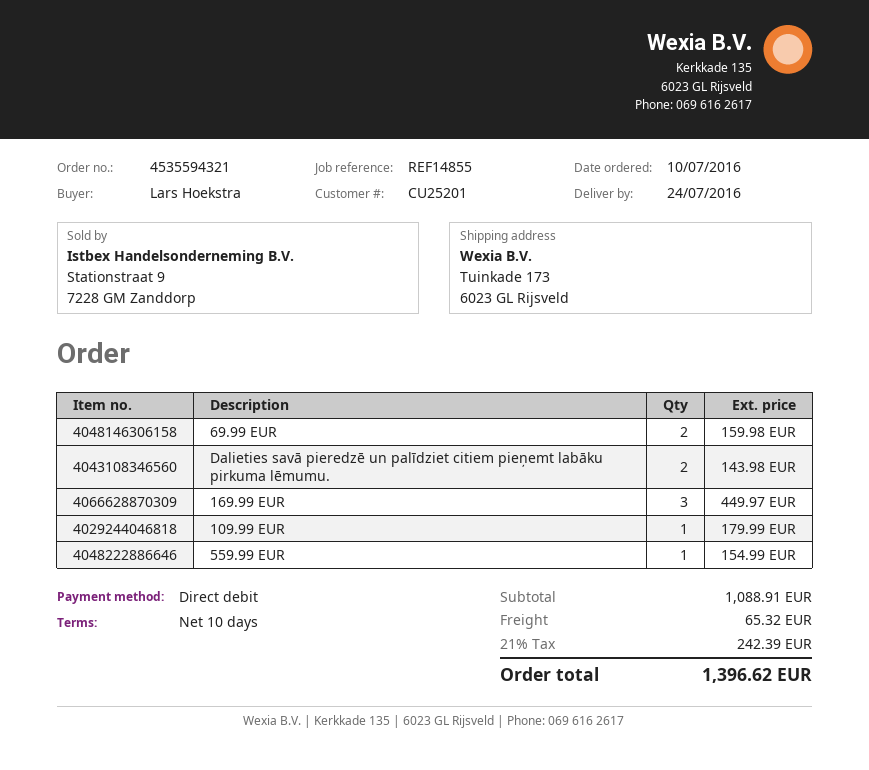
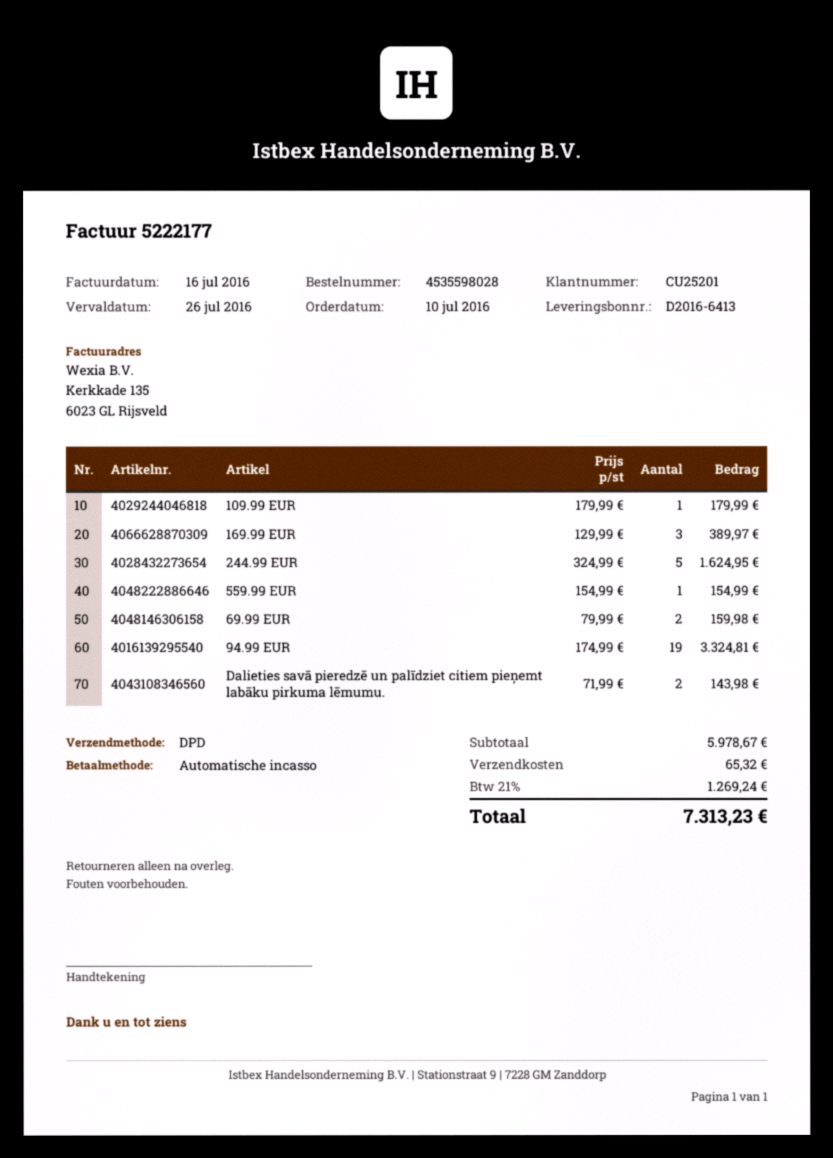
order number: 4535594321 -> 4535598028
169.99 EUR: 3 for 449.97 -> 3 for 389.97
244.99 EUR: none -> 5 for 1624.95
94.99 EUR: none -> 19 for 3324.81
subtotal: 1088.91 -> 5978.67
tax: 21% = 242.39 -> 21% = 1269.24
total: 1396.62 -> 7313.23

